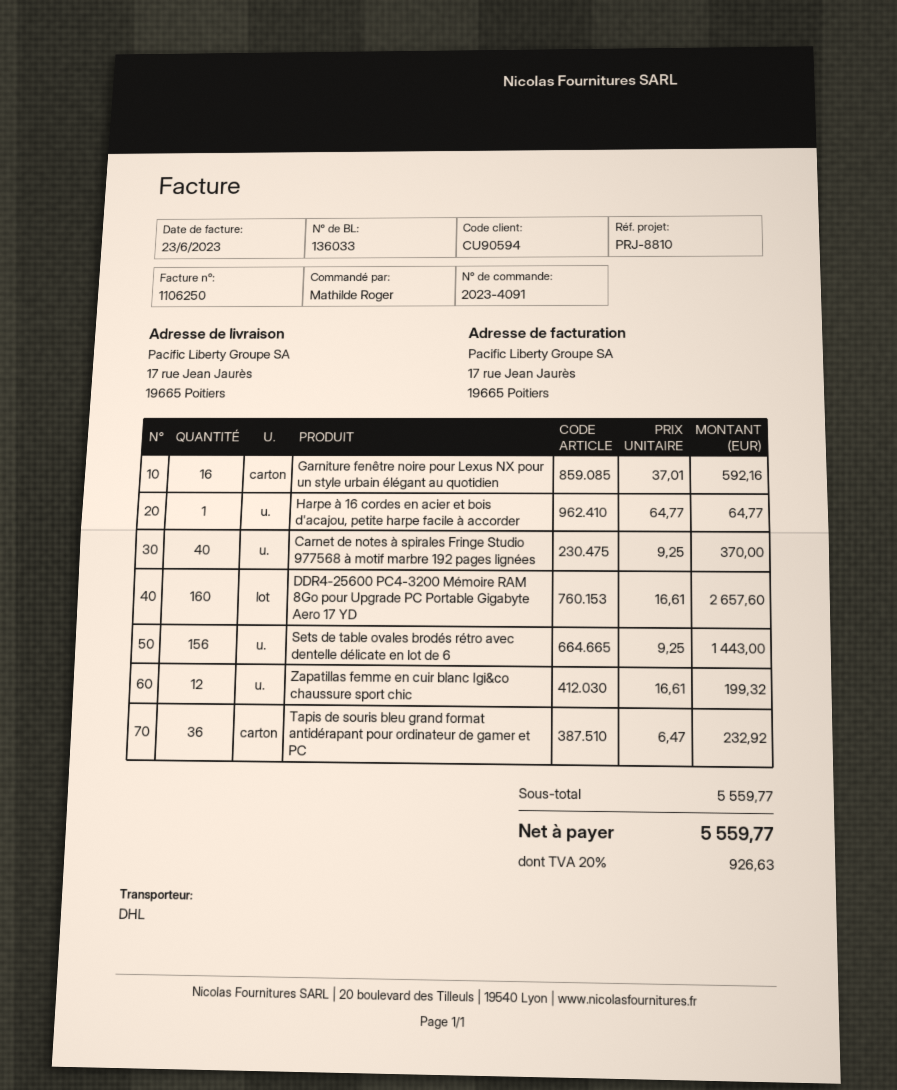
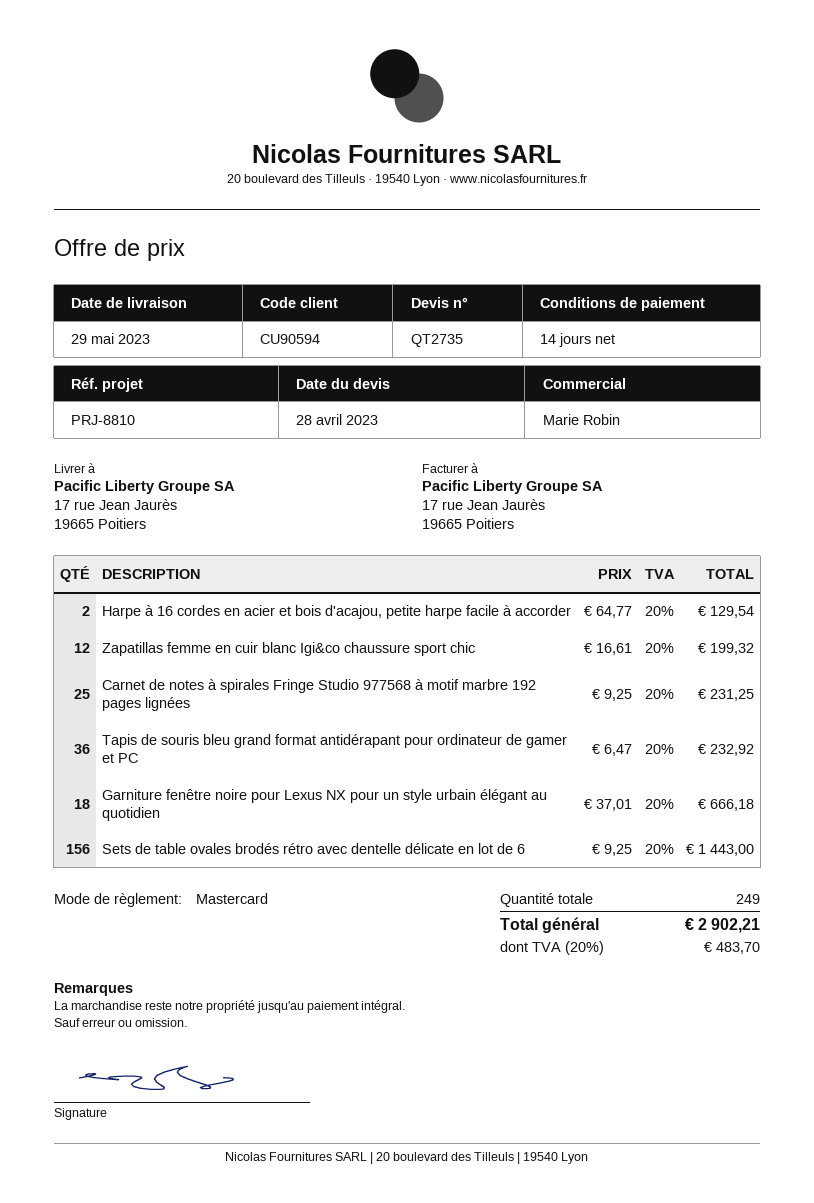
Garniture fenêtre noire pour Lexus NX pour un style urbain élégant au quotidien: 16 x 37.01 = 592.16 -> 18 x 37.01 = 666.18
Harpe à 16 cordes en acier et bois d'acajou, petite harpe facile à accorder: 1 x 64.77 = 64.77 -> 2 x 64.77 = 129.54
Carnet de notes à spirales Fringe Studio 977568 à motif marbre 192 pages lignées: 40 x 9.25 = 370.00 -> 25 x 9.25 = 231.25
DDR4-25600 PC4-3200 Mémoire RAM 8Go pour Upgrade PC Portable Gigabyte Aero 17 YD: 160 x 16.61 = 2657.60 -> none
tax: 20% = 926.63 -> 20% = 483.70
total: 5559.77 -> 2902.21

